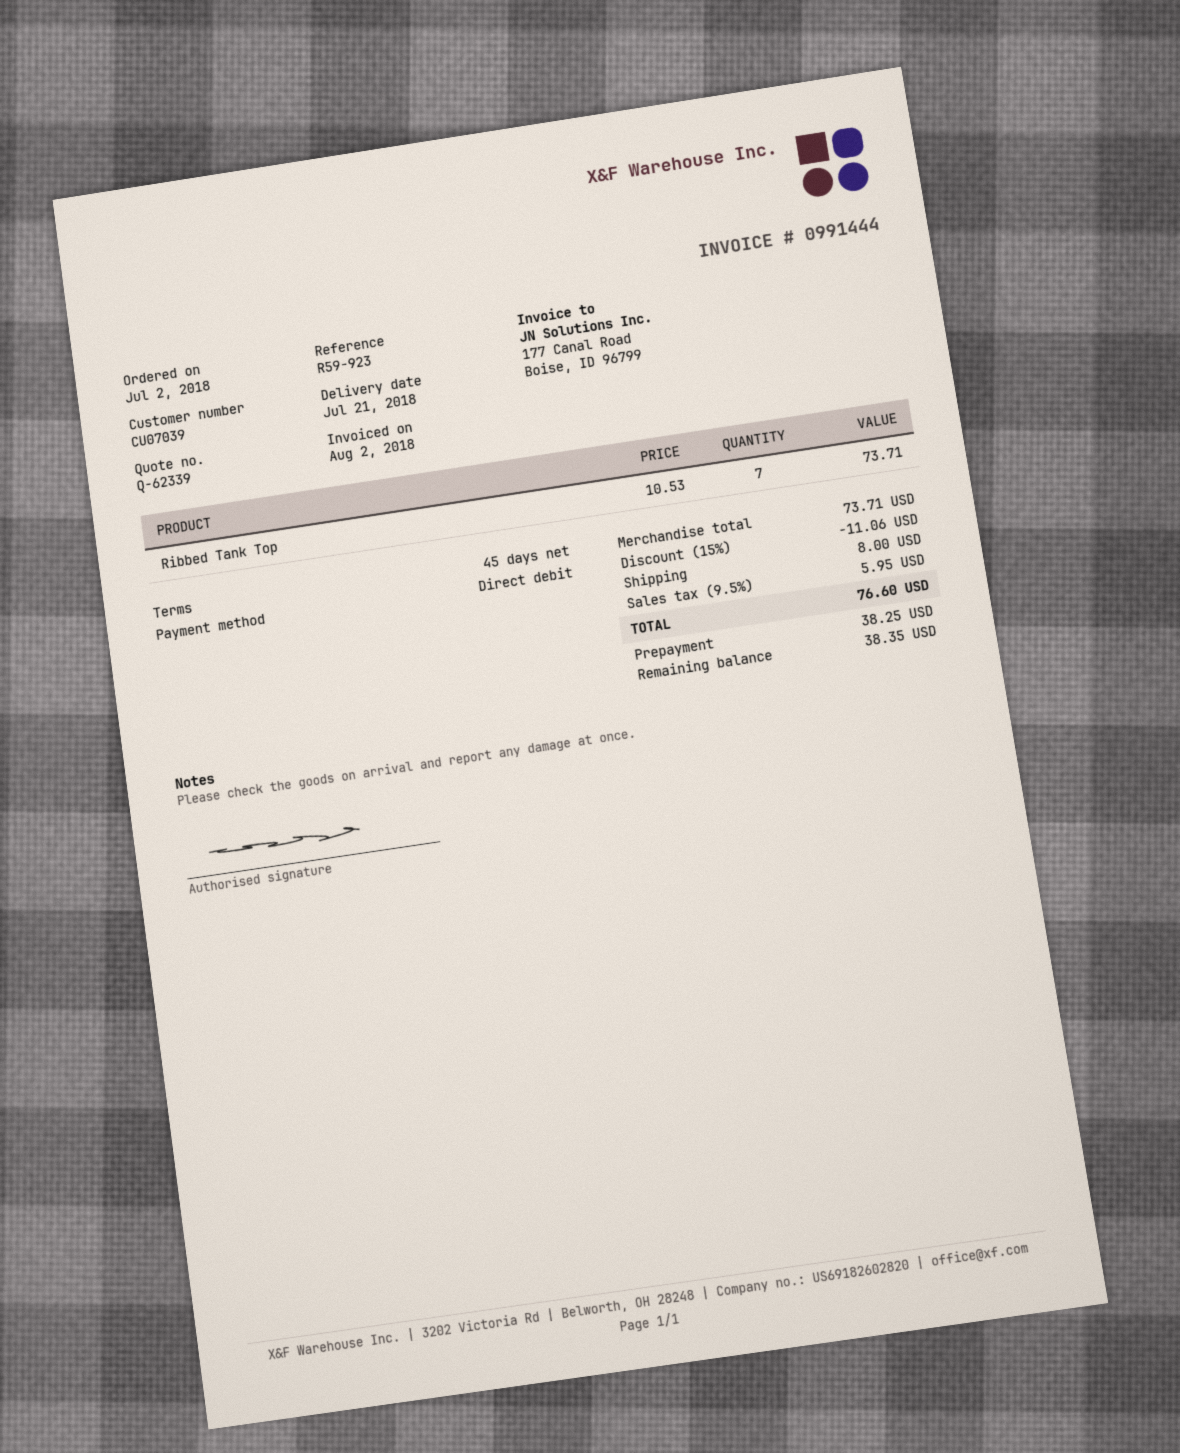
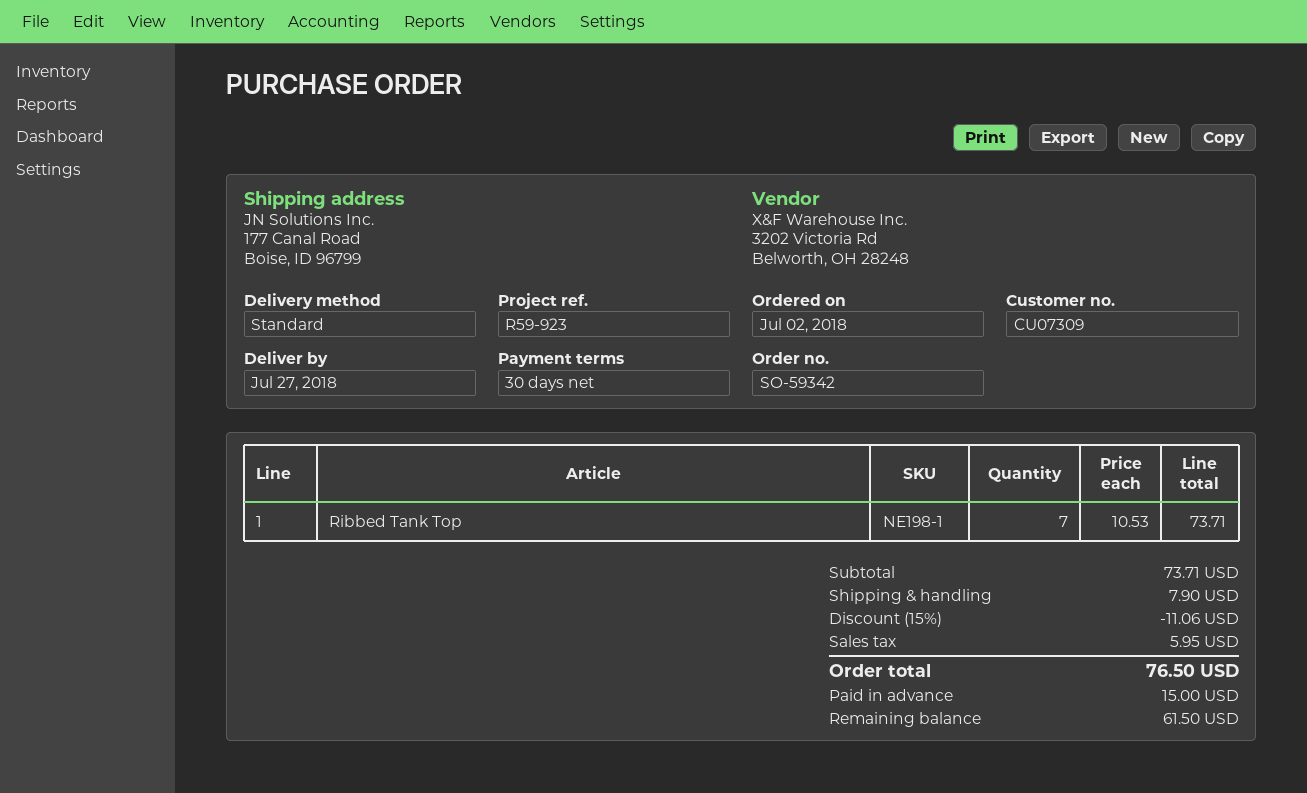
delivery date: 2018-07-21 -> 2018-07-27
payment terms: 45 days -> 30 days
customer number: CU07039 -> CU07309
shipping: 8.00 -> 7.90
total: 76.60 -> 76.50
deposit: 38.25 -> 15.00
balance: 38.35 -> 61.50

